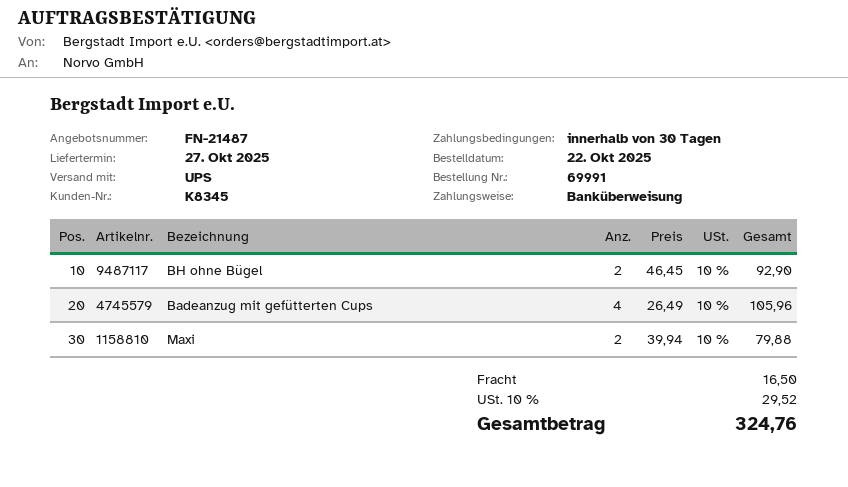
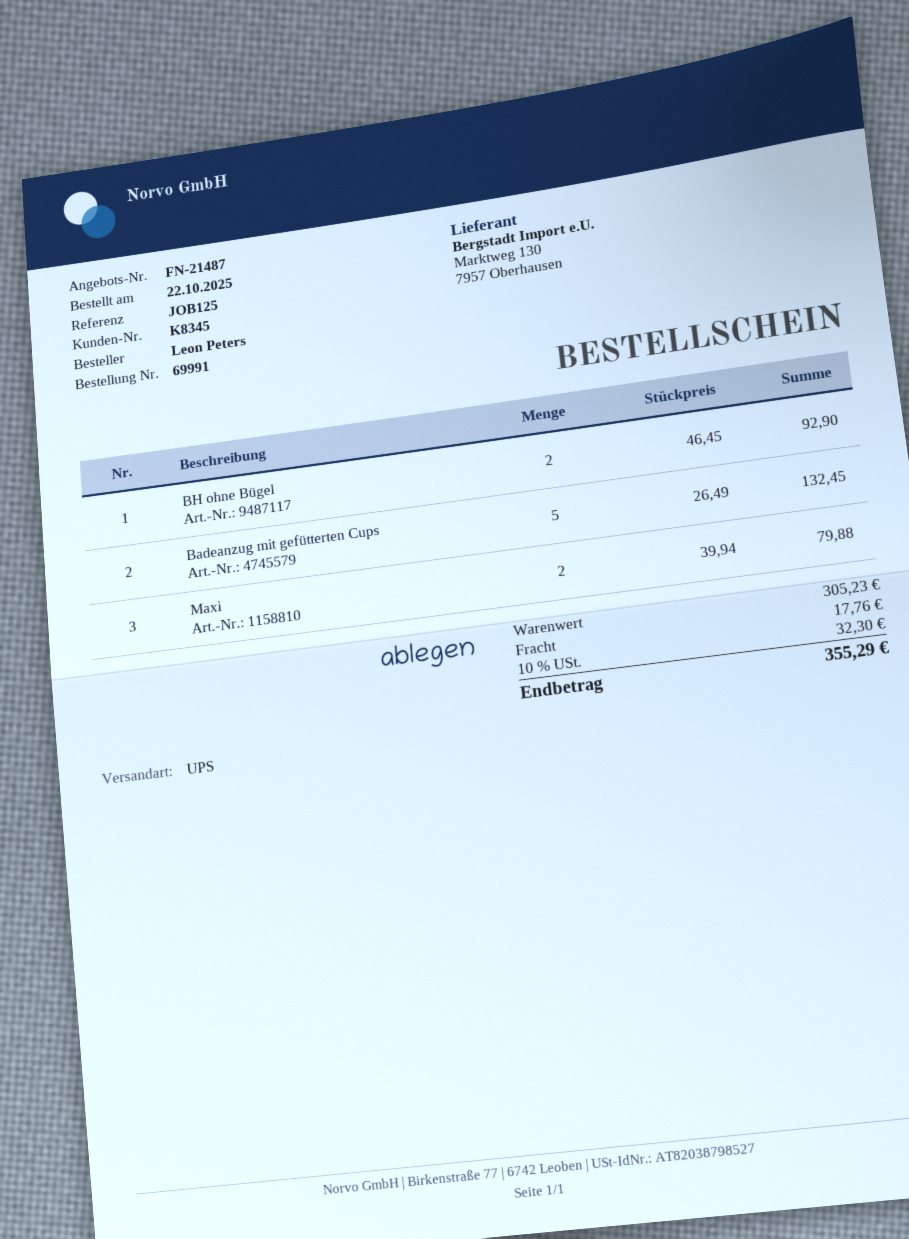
Badeanzug mit gefütterten Cups: 4 x 26.49 = 105.96 -> 5 x 26.49 = 132.45
shipping: 16.50 -> 17.76
tax: 10% = 29.52 -> 10% = 32.30
total: 324.76 -> 355.29

